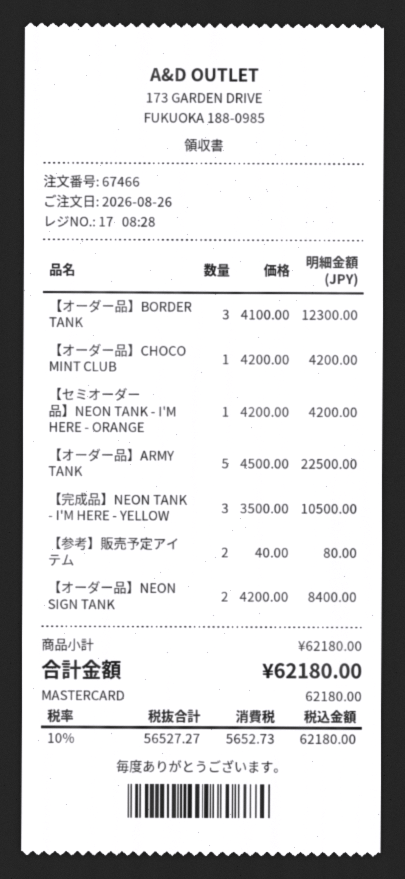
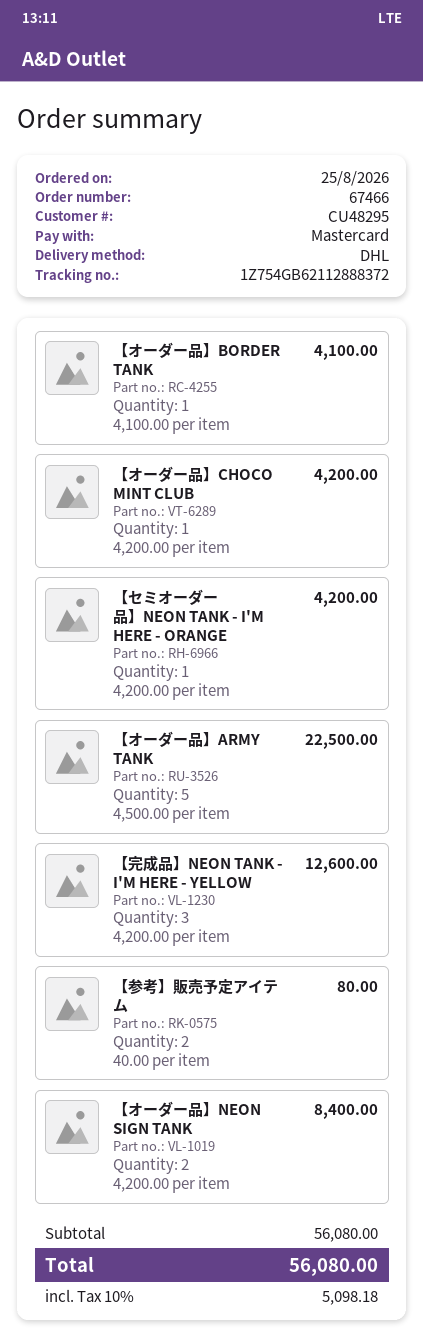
order date: 2026-08-26 -> 2026-08-25
【オーダー品】BORDER TANK: 3 x 4100.00 = 12300.00 -> 1 x 4100.00 = 4100.00
【完成品】NEON TANK - I'M HERE - YELLOW: 3 x 3500.00 = 10500.00 -> 3 x 4200.00 = 12600.00
subtotal: 62180.00 -> 56080.00
tax: 10% = 5652.73 -> 10% = 5098.18
total: 62180.00 -> 56080.00

